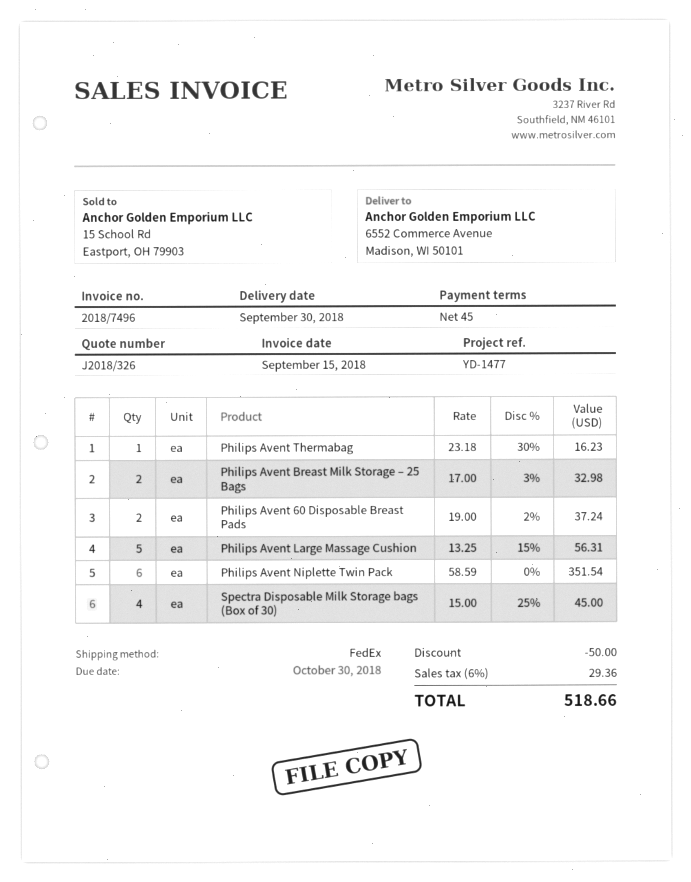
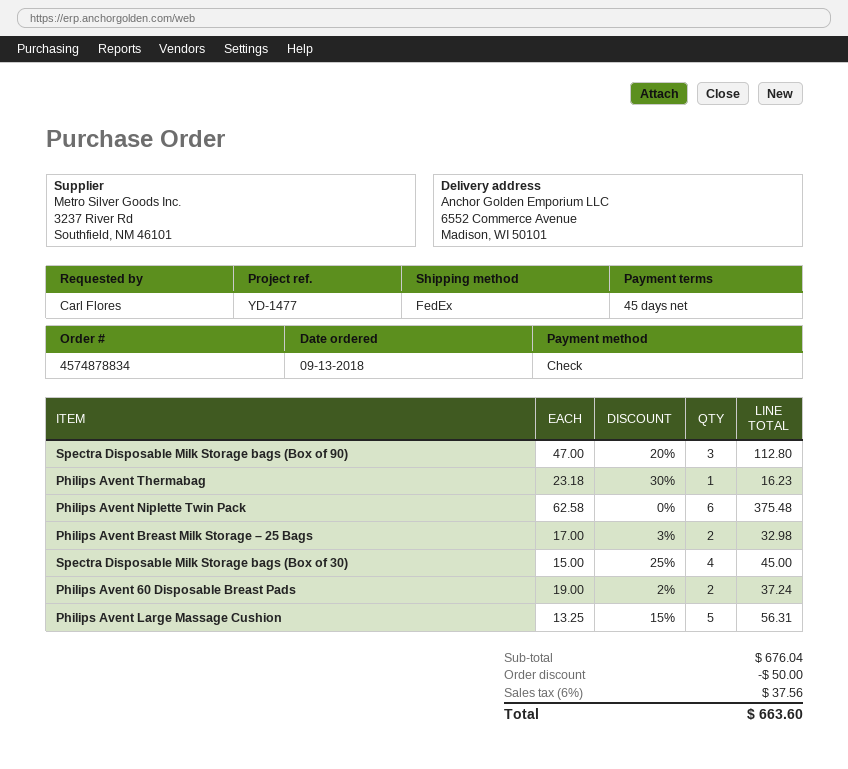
Philips Avent Niplette Twin Pack: 6 x 58.59 = 351.54 -> 6 x 62.58 = 375.48
Spectra Disposable Milk Storage bags (Box of 90): none -> 3 x 47.00 - 20% = 112.80
tax: 6% = 29.36 -> 6% = 37.56
total: 518.66 -> 663.60

